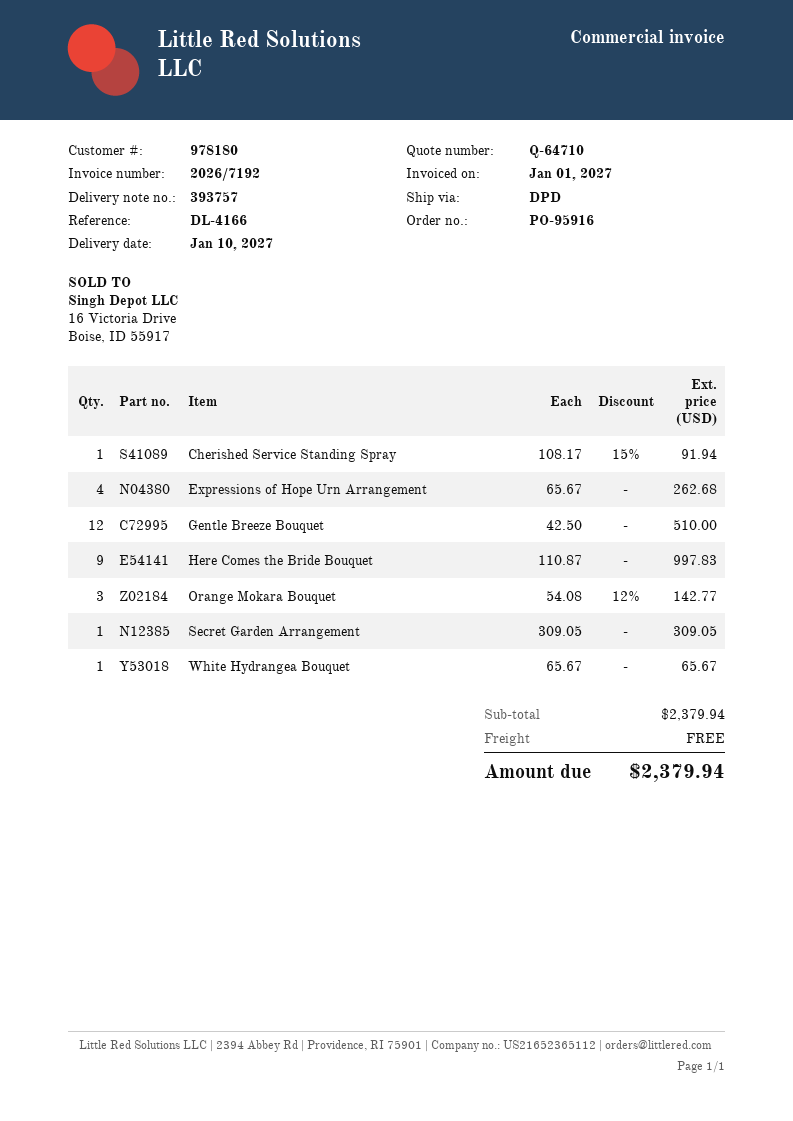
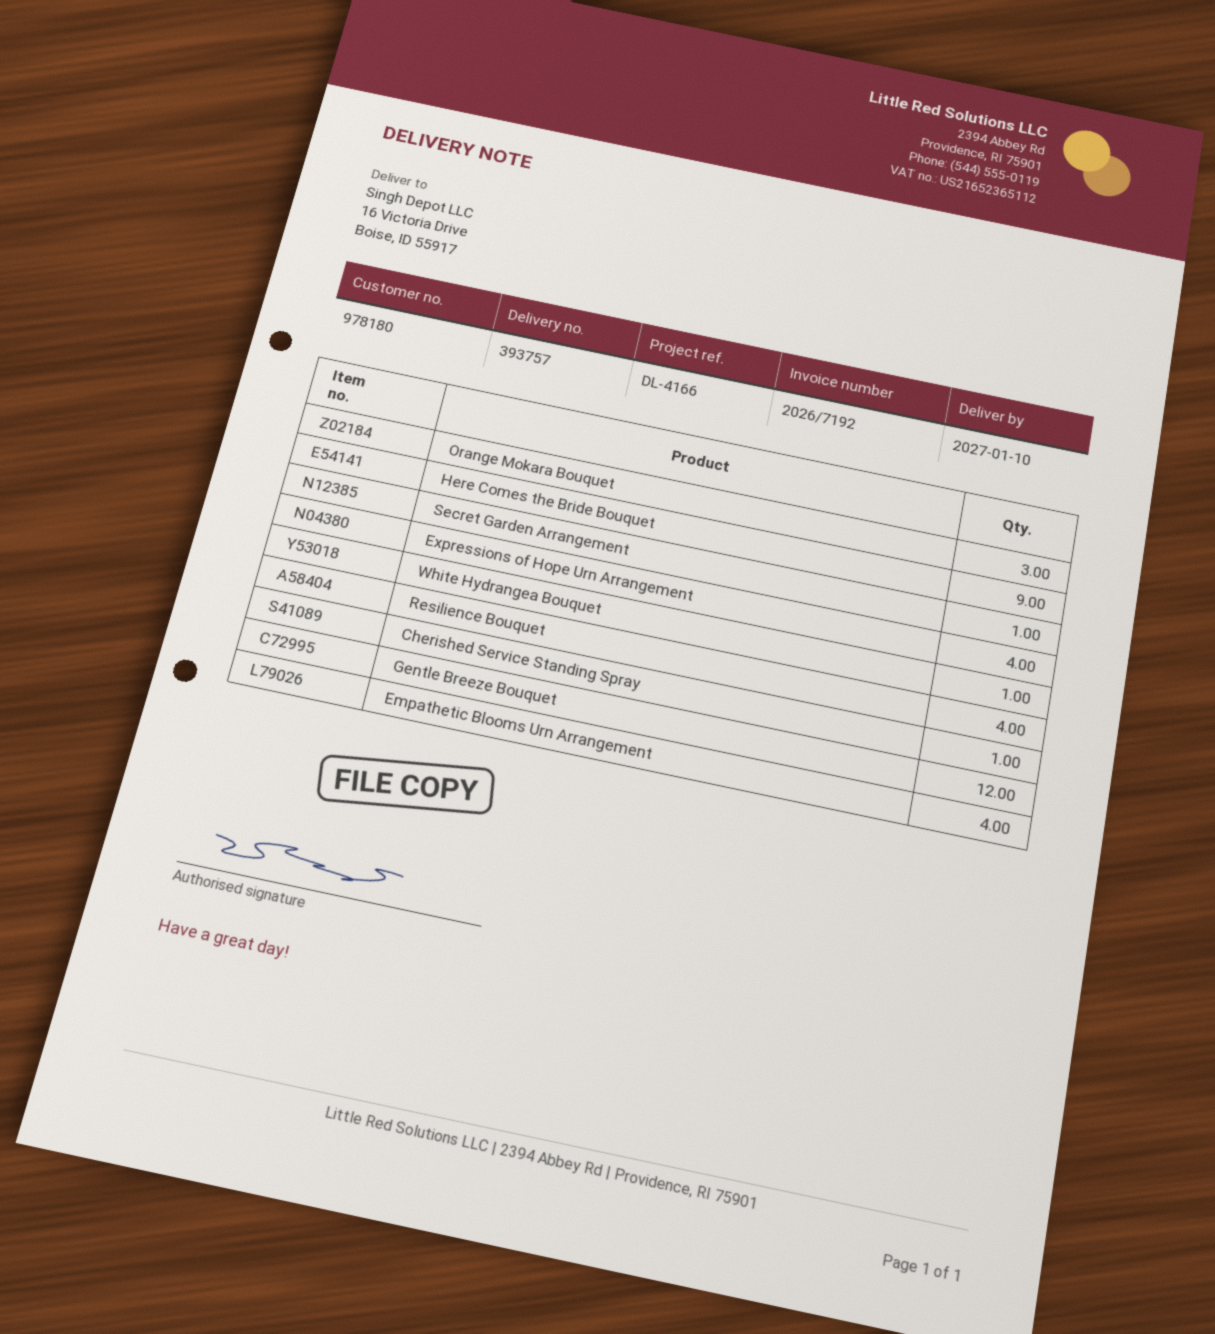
Resilience Bouquet: none -> 4
Empathetic Blooms Urn Arrangement: none -> 4

